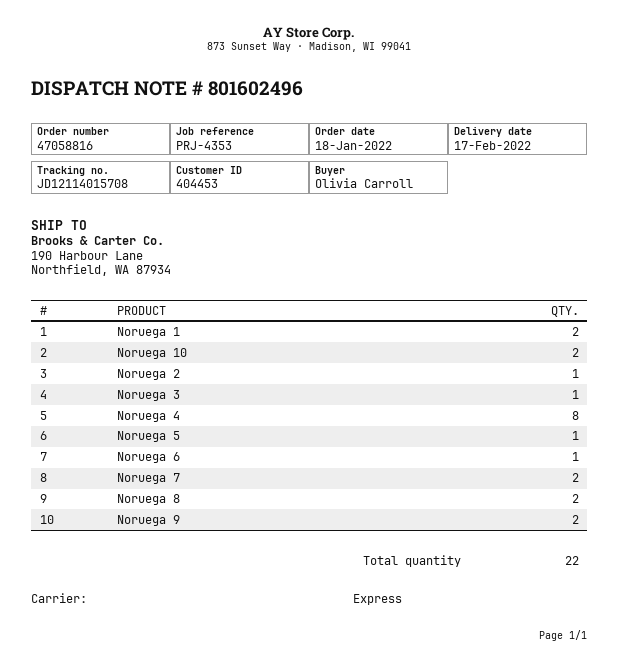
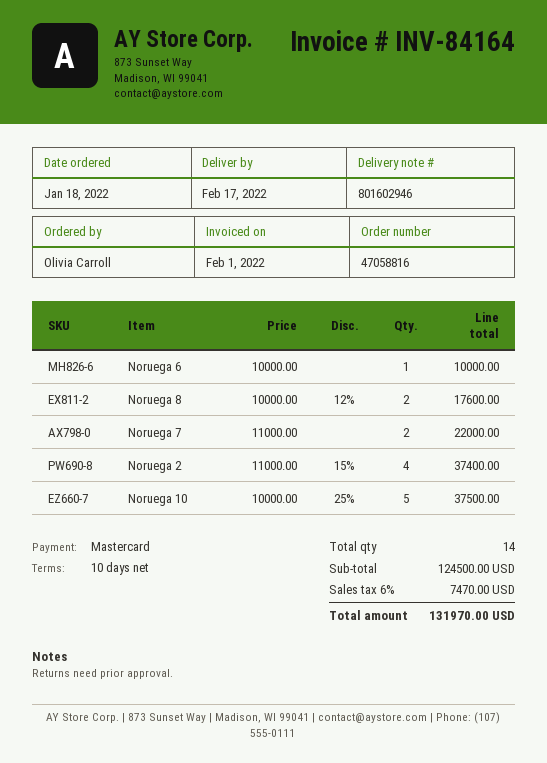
delivery note number: 801602496 -> 801602946
Noruega 1: 2 -> none
Noruega 10: 2 -> 5
Noruega 2: 1 -> 4
Noruega 3: 1 -> none
Noruega 4: 8 -> none
Noruega 5: 1 -> none
Noruega 9: 2 -> none
total quantity: 22 -> 14

